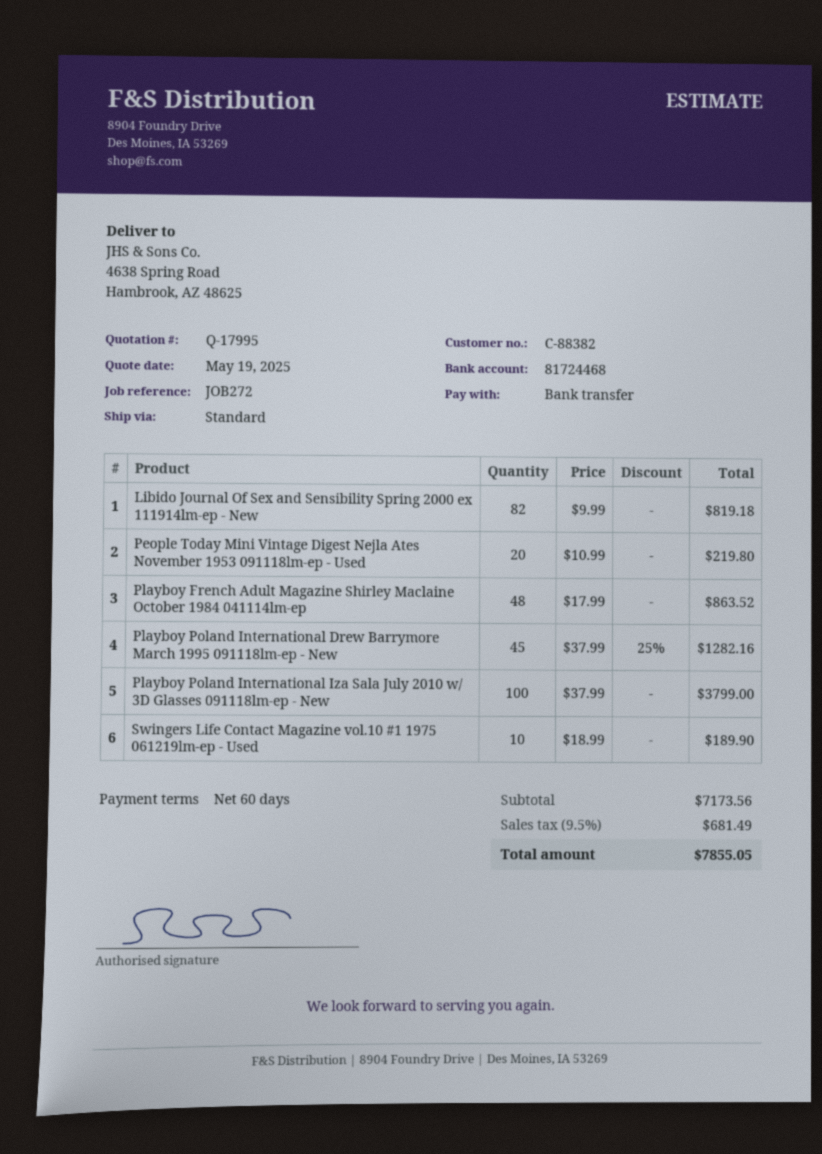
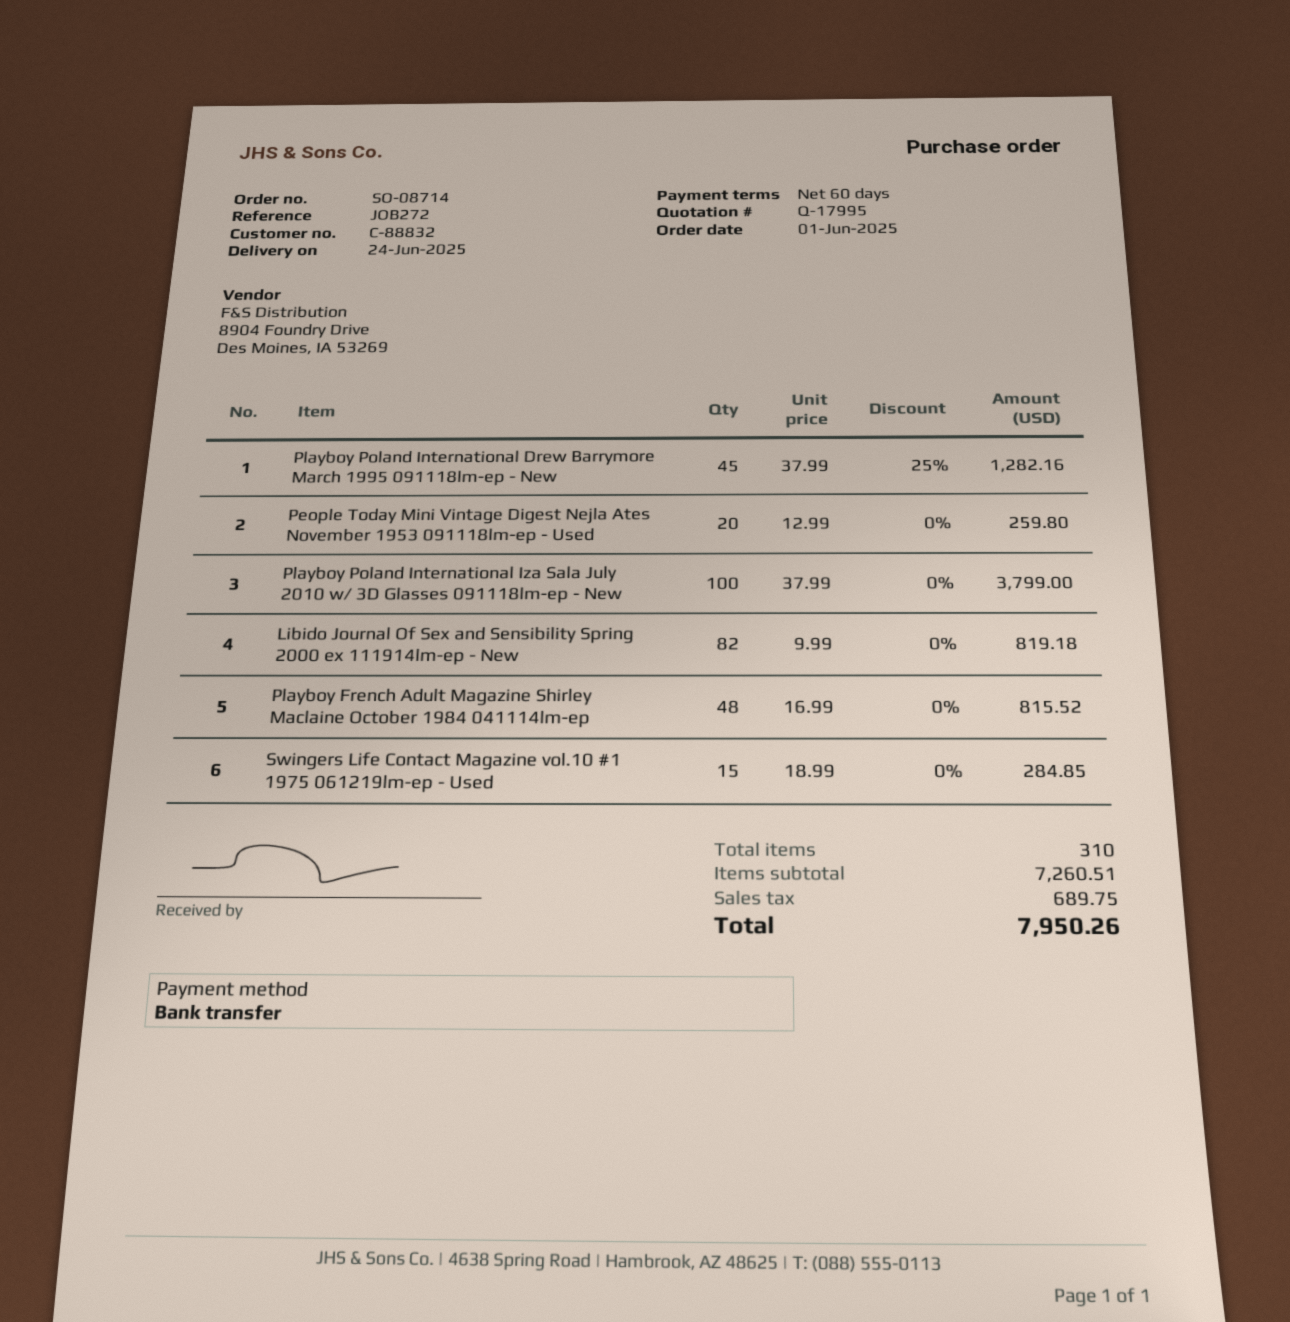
customer number: C-88382 -> C-88832
People Today Mini Vintage Digest Nejla Ates November 1953 091118lm-ep - Used: 20 x 10.99 = 219.80 -> 20 x 12.99 = 259.80
Playboy French Adult Magazine Shirley Maclaine October 1984 041114lm-ep: 48 x 17.99 = 863.52 -> 48 x 16.99 = 815.52
Swingers Life Contact Magazine vol.10 #1 1975 061219lm-ep - Used: 10 x 18.99 = 189.90 -> 15 x 18.99 = 284.85
subtotal: 7173.56 -> 7260.51
tax: 681.49 -> 689.75
total: 7855.05 -> 7950.26

